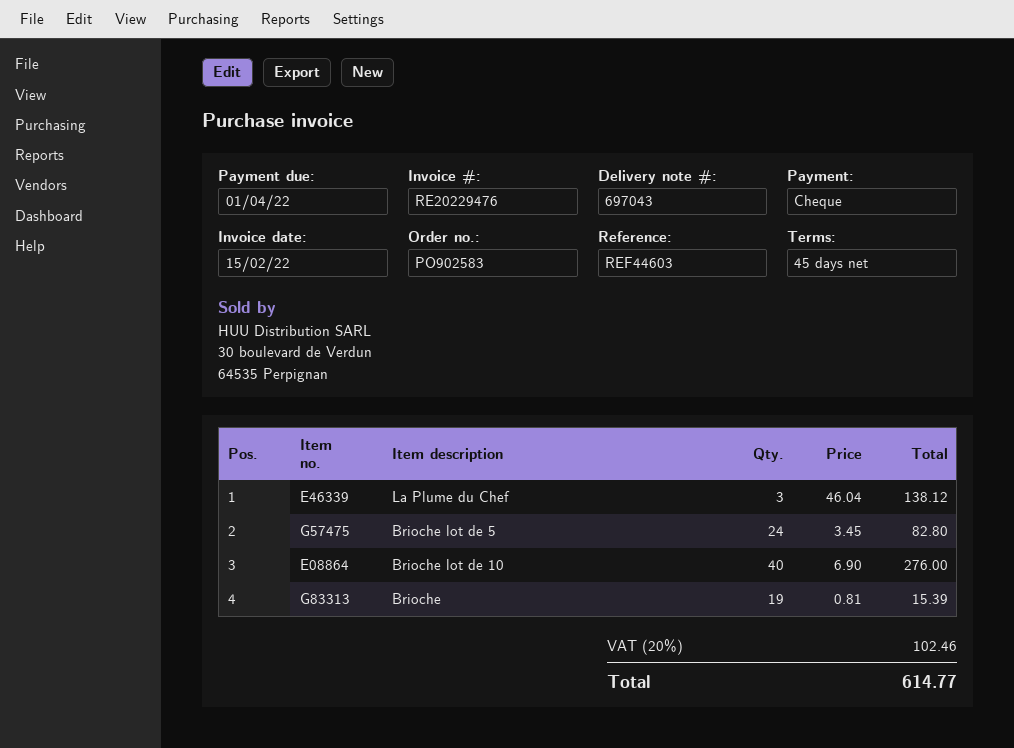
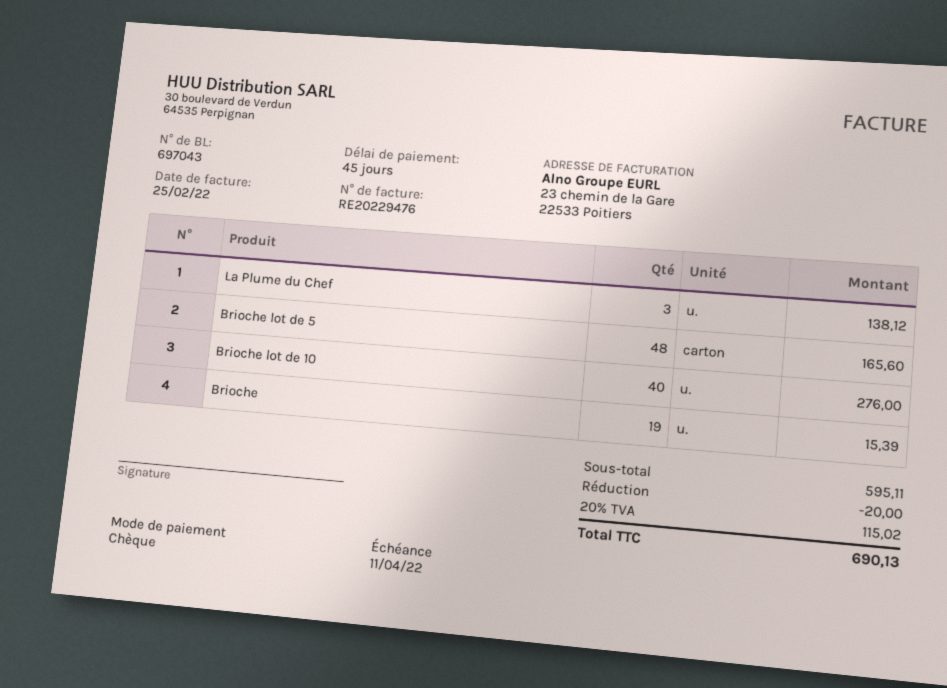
invoice date: 2022-02-15 -> 2022-02-25
due date: 2022-04-01 -> 2022-04-11
Brioche lot de 5: 24 for 82.80 -> 48 for 165.60
discount: none -> 20.00
tax: 20% = 102.46 -> 20% = 115.02
total: 614.77 -> 690.13

